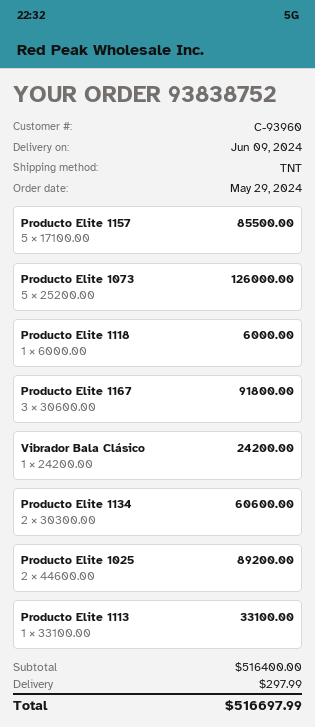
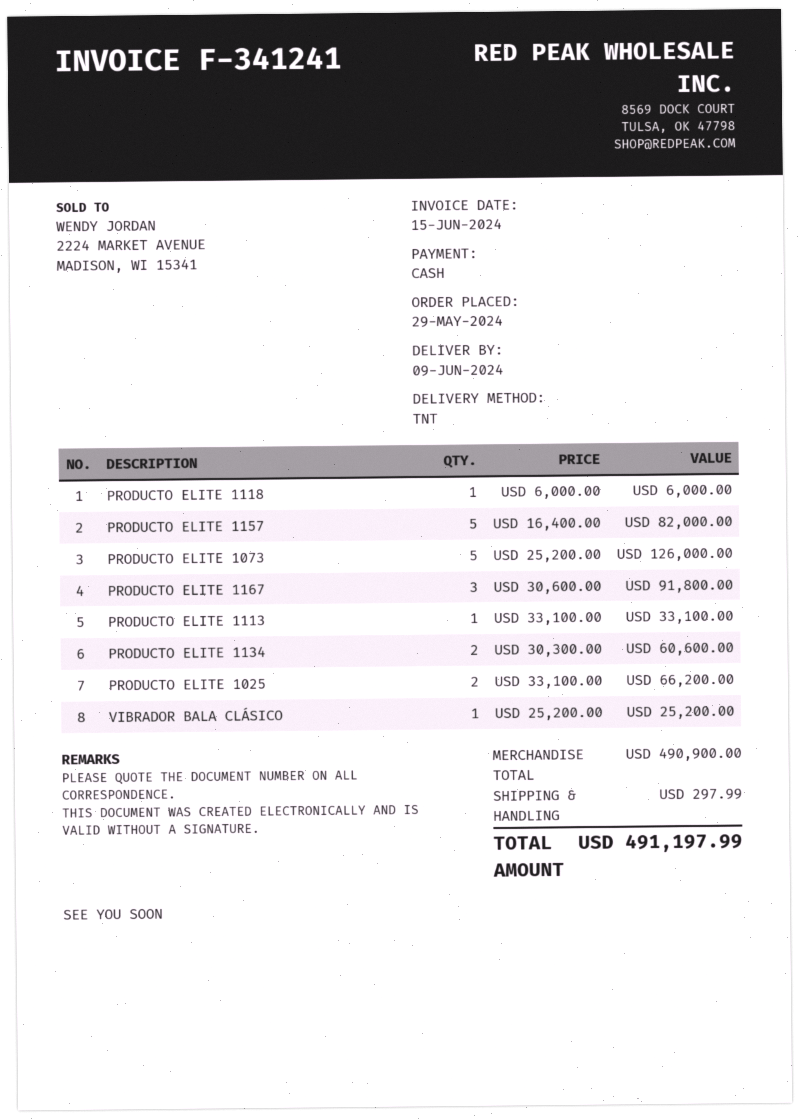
Producto Elite 1157: 5 x 17100.00 = 85500.00 -> 5 x 16400.00 = 82000.00
Vibrador Bala Clásico: 1 x 24200.00 = 24200.00 -> 1 x 25200.00 = 25200.00
Producto Elite 1025: 2 x 44600.00 = 89200.00 -> 2 x 33100.00 = 66200.00
subtotal: 516400.00 -> 490900.00
total: 516697.99 -> 491197.99

